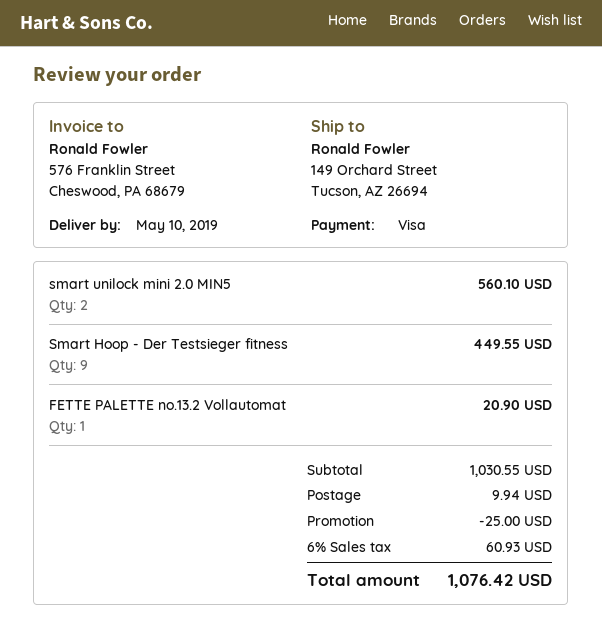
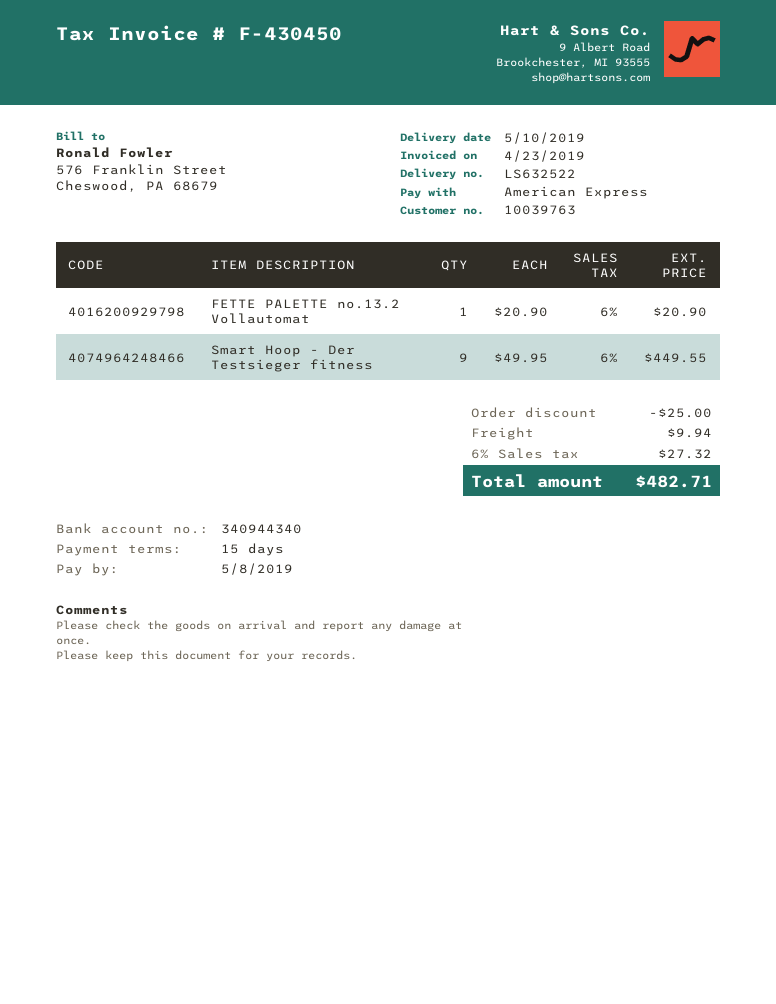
payment method: Visa -> American Express
smart unilock mini 2.0 MIN5: 2 for 560.10 -> none
tax: 6% = 60.93 -> 6% = 27.32
total: 1076.42 -> 482.71

